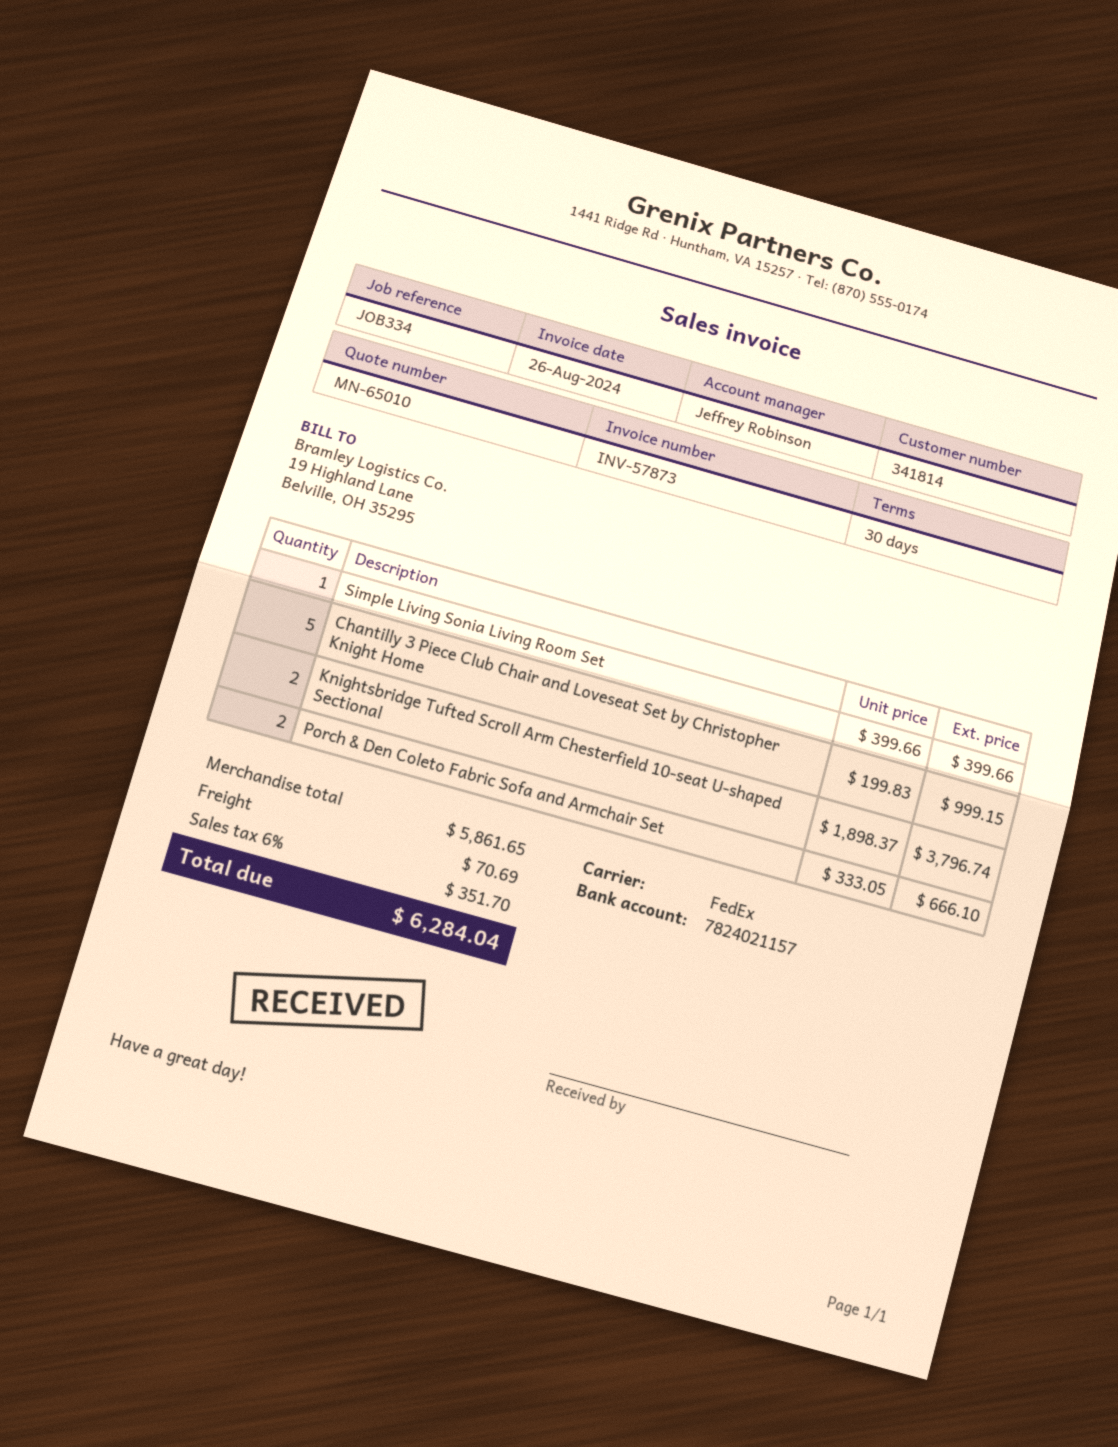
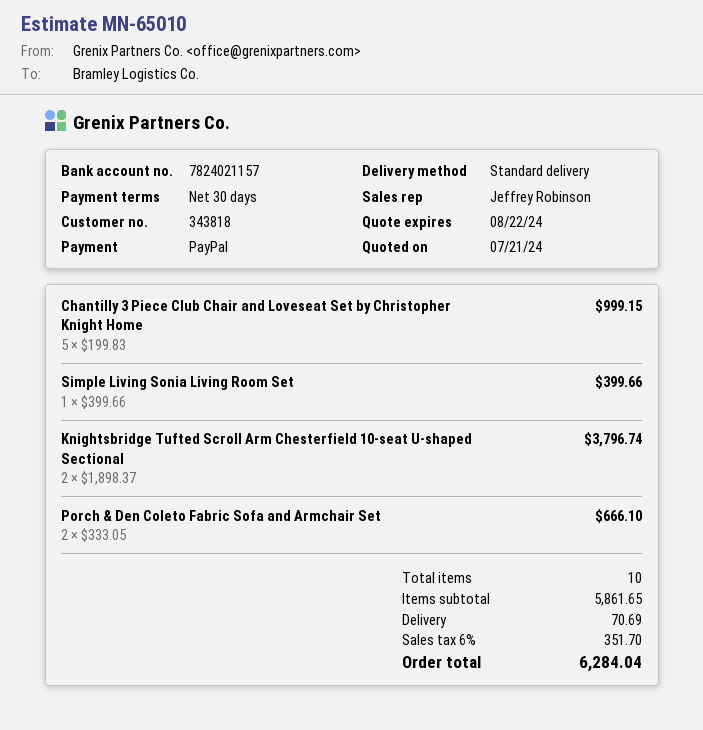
customer number: 341814 -> 343818
shipping method: FedEx -> standard

